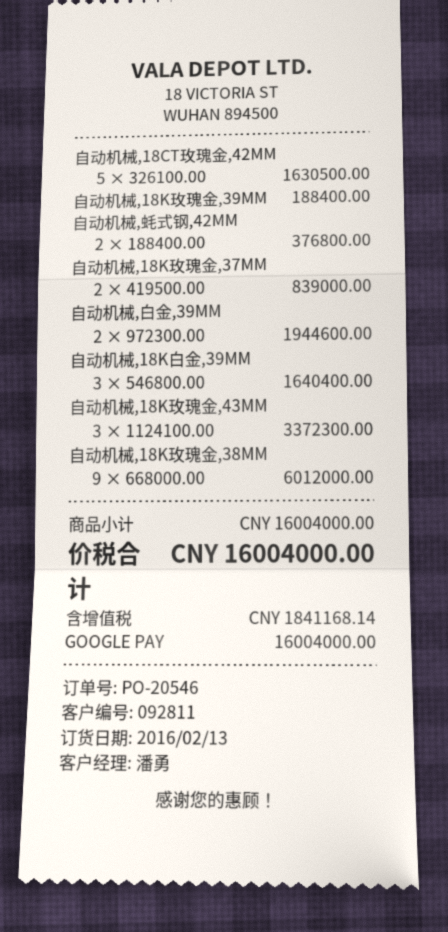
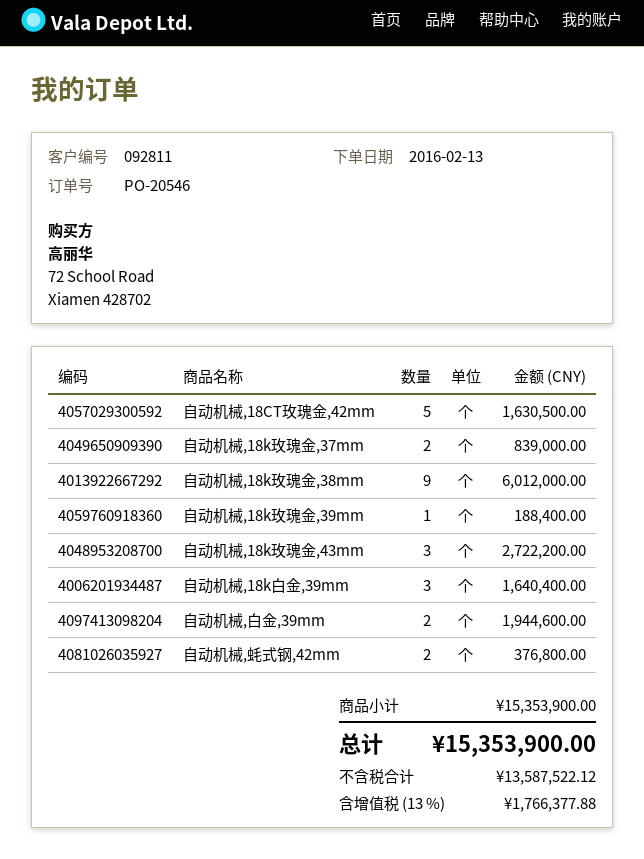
自动机械,18K玫瑰金,43MM: 3 for 3372300.00 -> 3 for 2722200.00
subtotal: 16004000.00 -> 15353900.00
tax: 1841168.14 -> 1766377.88
total: 16004000.00 -> 15353900.00

